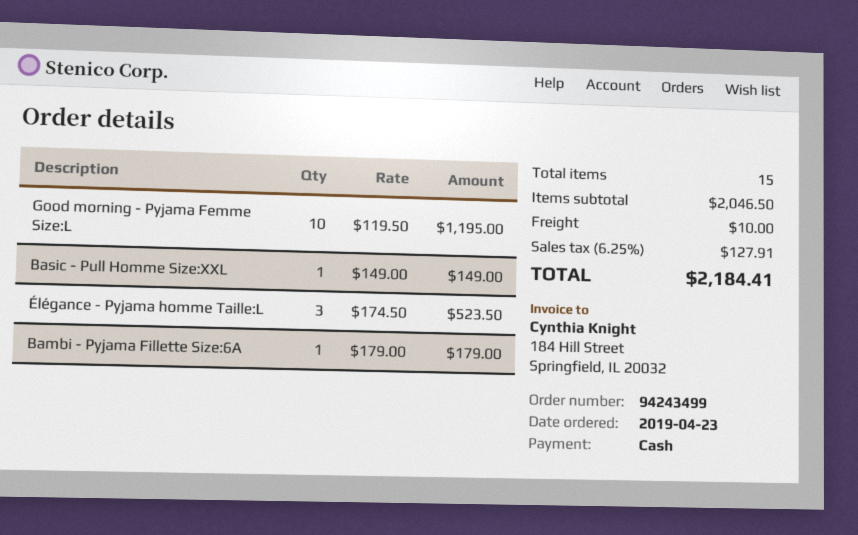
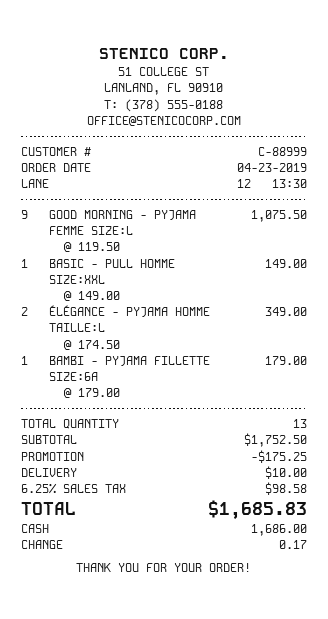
Good morning - Pyjama Femme Size:L: 10 x 119.50 = 1195.00 -> 9 x 119.50 = 1075.50
Élégance - Pyjama homme Taille:L: 3 x 174.50 = 523.50 -> 2 x 174.50 = 349.00
total quantity: 15 -> 13
subtotal: 2046.50 -> 1752.50
discount: none -> 175.25
tax: 6.25% = 127.91 -> 6.25% = 98.58
total: 2184.41 -> 1685.83

